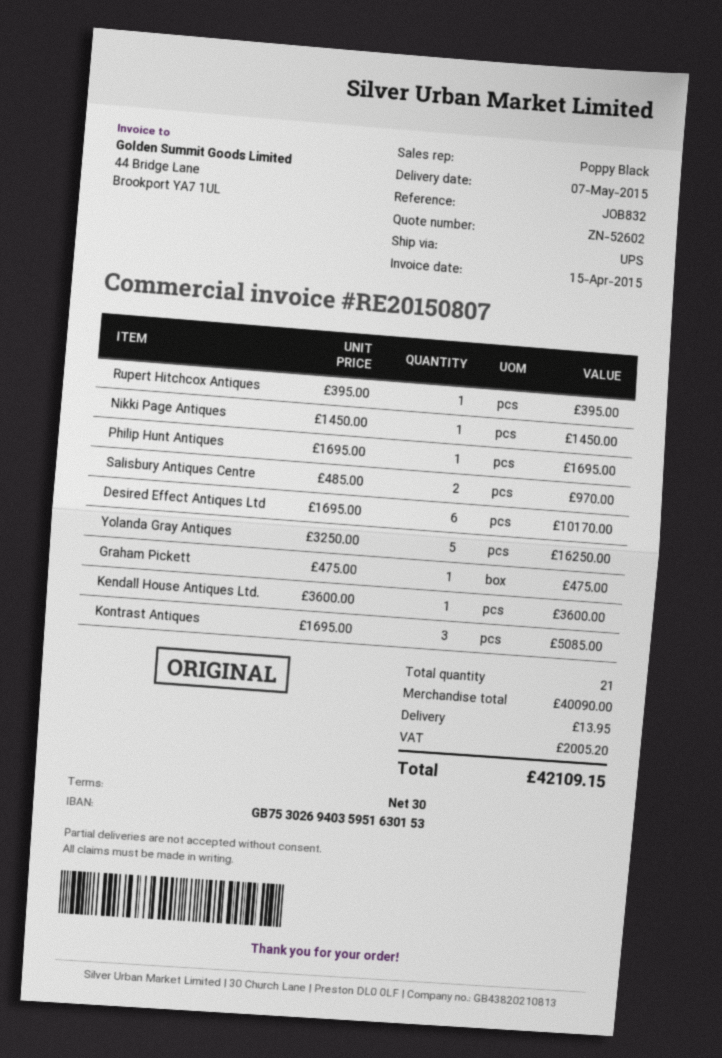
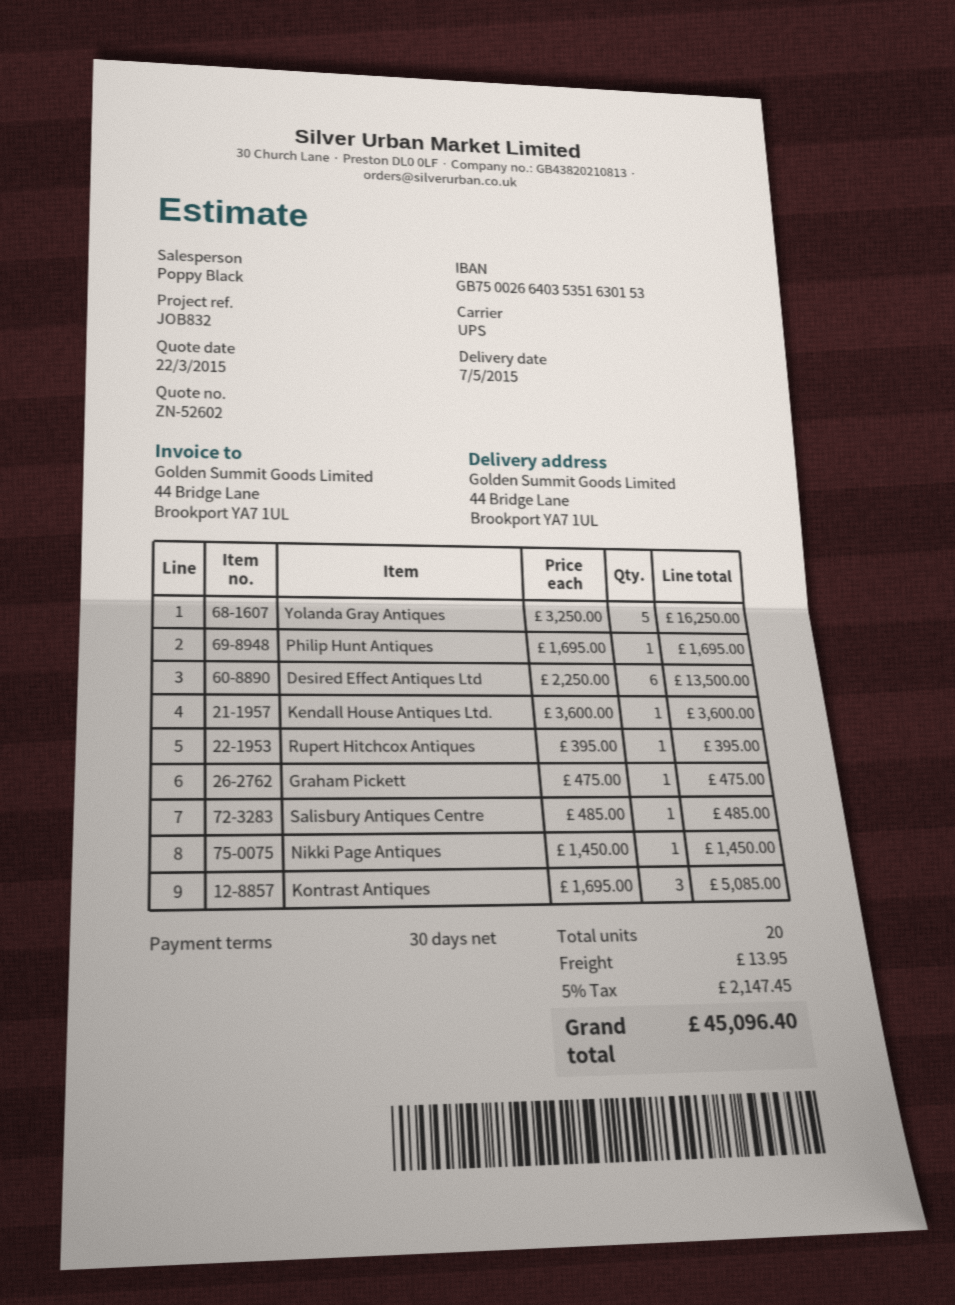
bank account: GB75302694035951630153 -> GB75002664035351630153
Salisbury Antiques Centre: 2 x 485.00 = 970.00 -> 1 x 485.00 = 485.00
Desired Effect Antiques Ltd: 6 x 1695.00 = 10170.00 -> 6 x 2250.00 = 13500.00
total quantity: 21 -> 20
tax: 2005.20 -> 2147.45
total: 42109.15 -> 45096.40

